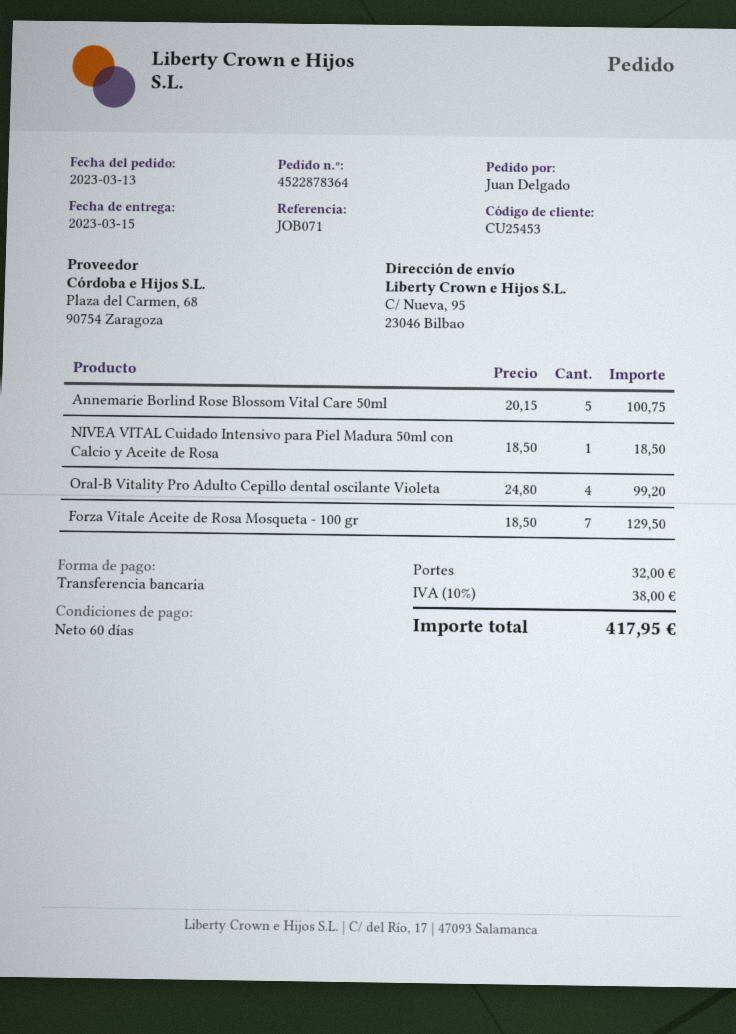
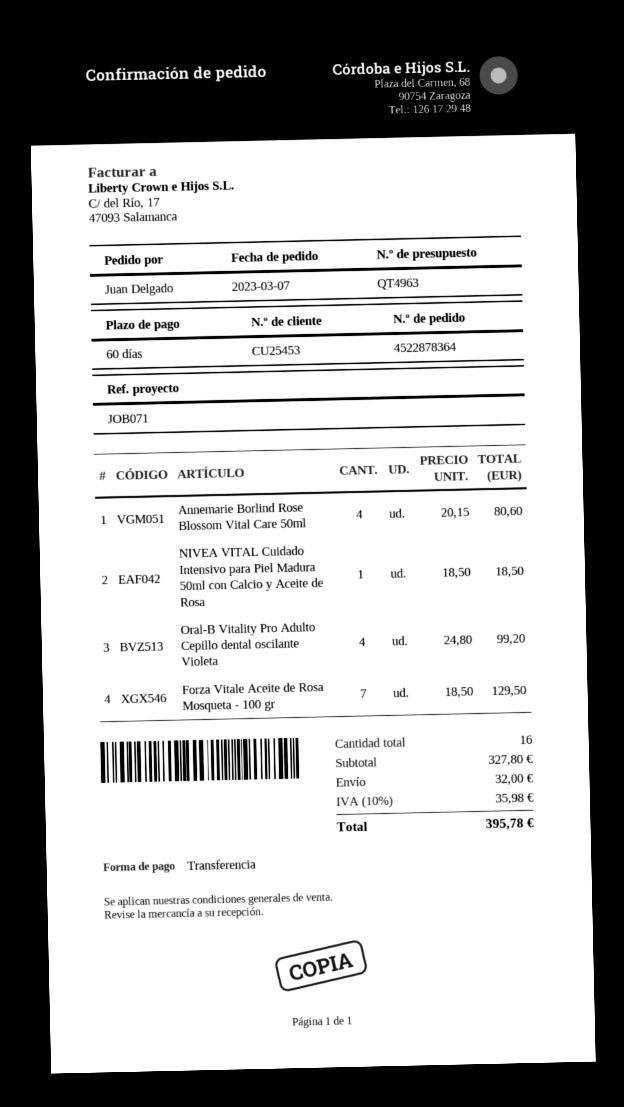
order date: 2023-03-13 -> 2023-03-07
Annemarie Borlind Rose Blossom Vital Care 50ml: 5 x 20.15 = 100.75 -> 4 x 20.15 = 80.60
tax: 10% = 38.00 -> 10% = 35.98
total: 417.95 -> 395.78

